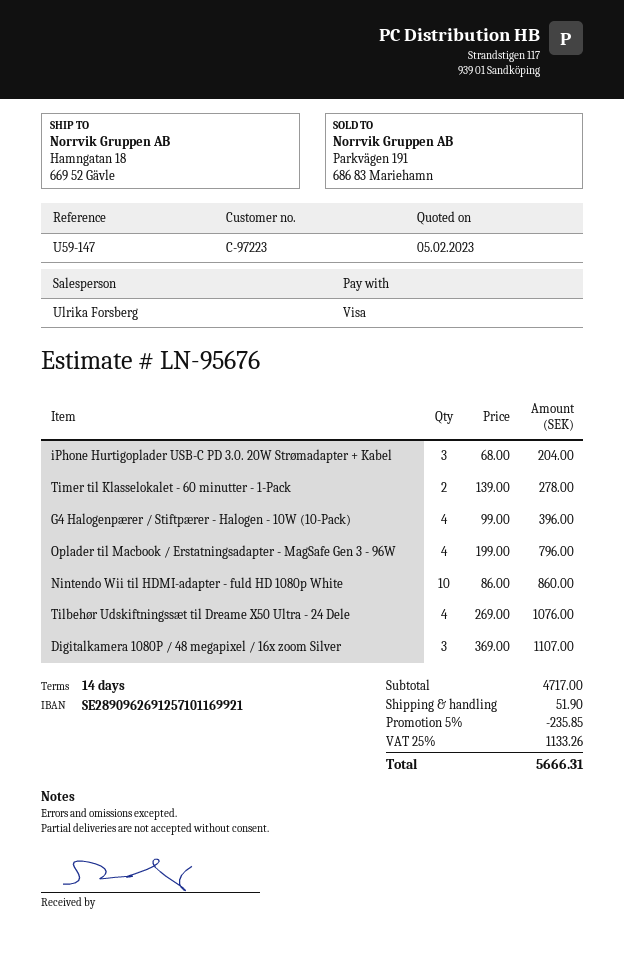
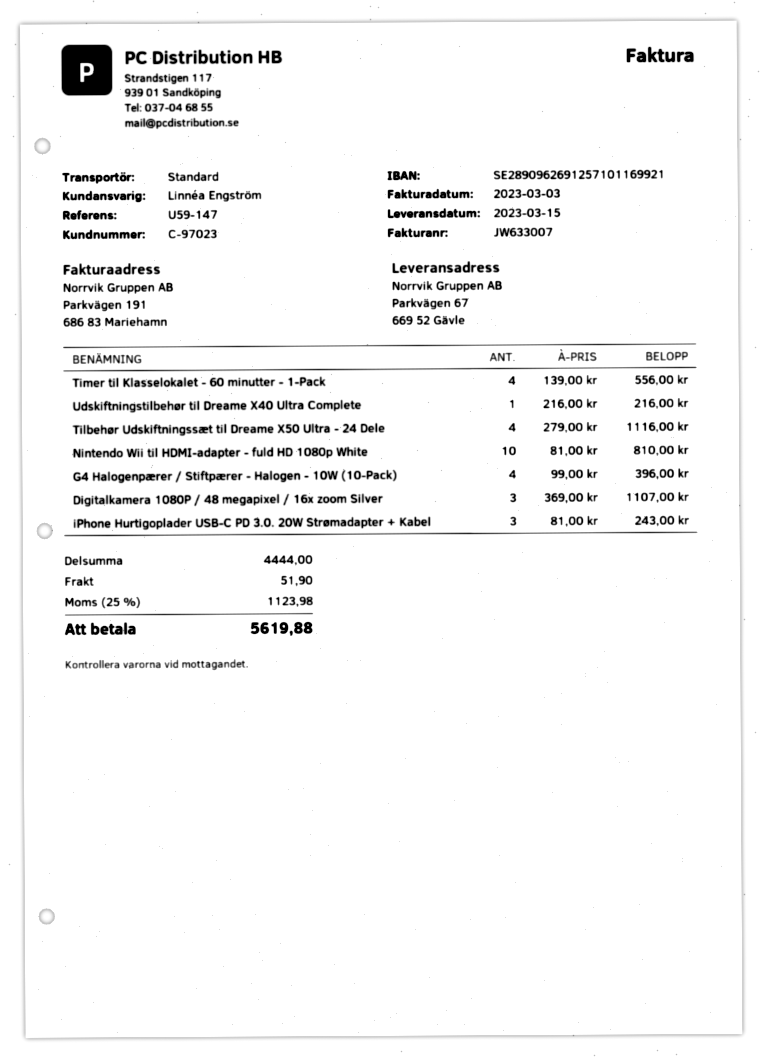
customer number: C-97223 -> C-97023
sales rep: Ulrika Forsberg -> Linnéa Engström
ship to: Hamngatan 18, 669 52 Gävle -> Parkvägen 67, 669 52 Gävle
iPhone Hurtigoplader USB-C PD 3.0. 20W Strømadapter + Kabel: 3 x 68.00 = 204.00 -> 3 x 81.00 = 243.00
Timer til Klasselokalet - 60 minutter - 1-Pack: 2 x 139.00 = 278.00 -> 4 x 139.00 = 556.00
Oplader til Macbook / Erstatningsadapter - MagSafe Gen 3 - 96W: 4 x 199.00 = 796.00 -> none
Nintendo Wii til HDMI-adapter - fuld HD 1080p White: 10 x 86.00 = 860.00 -> 10 x 81.00 = 810.00
Tilbehør Udskiftningssæt til Dreame X50 Ultra - 24 Dele: 4 x 269.00 = 1076.00 -> 4 x 279.00 = 1116.00
Udskiftningstilbehør til Dreame X40 Ultra Complete: none -> 1 x 216.00 = 216.00
subtotal: 4717.00 -> 4444.00
discount: 5% = 235.85 -> none
tax: 25% = 1133.26 -> 25% = 1123.98
total: 5666.31 -> 5619.88

